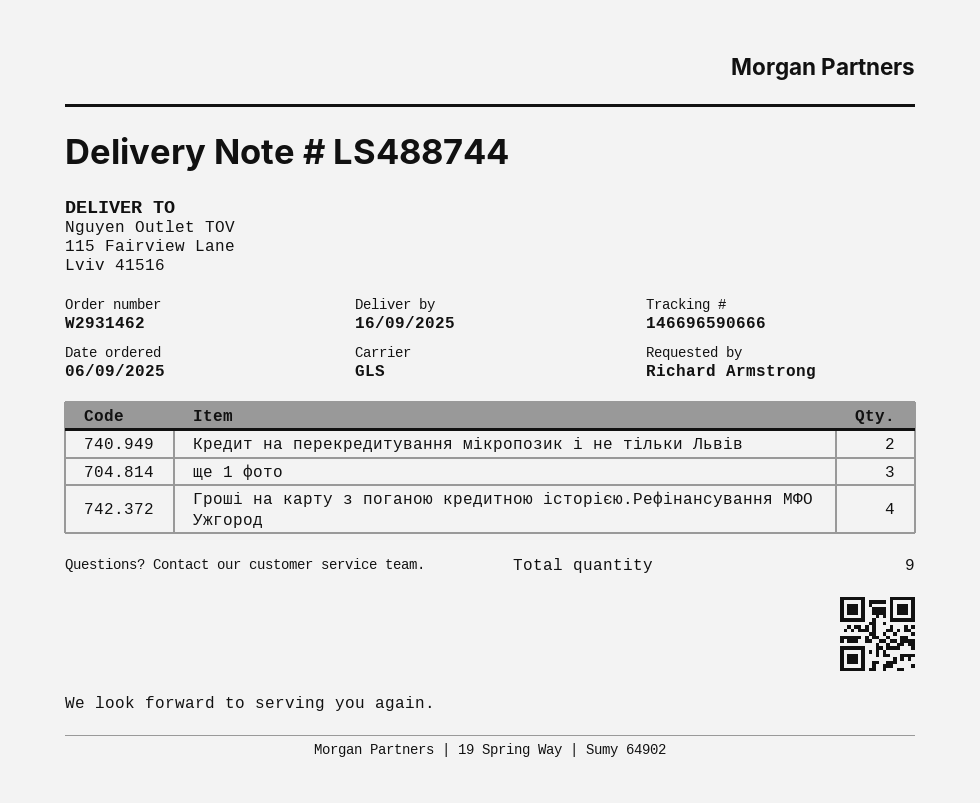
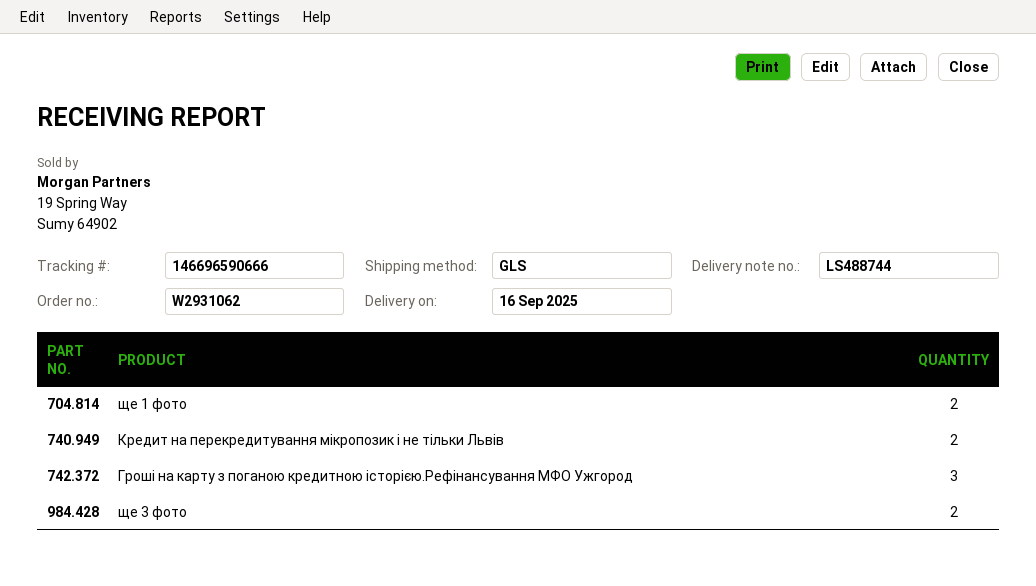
order number: W2931462 -> W2931062
ще 1 фото: 3 -> 2
Гроші на карту з поганою кредитною історією.Рефінансування МФО Ужгород: 4 -> 3
ще 3 фото: none -> 2

